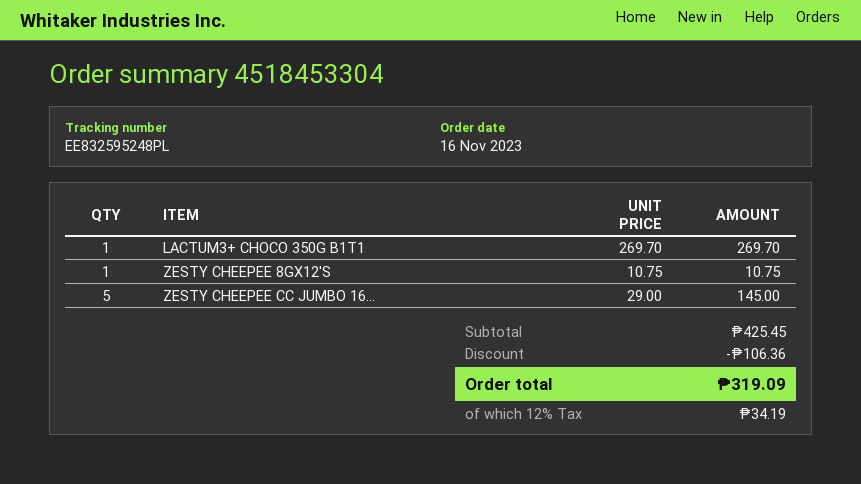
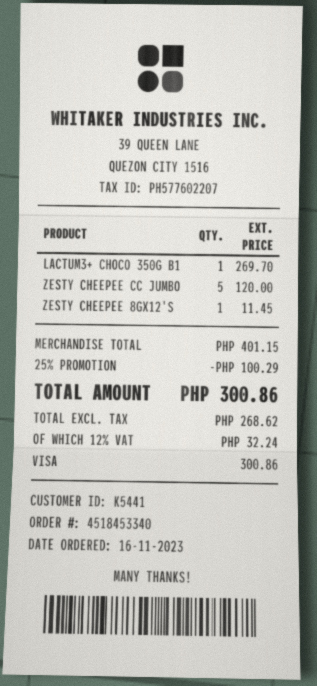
order number: 4518453304 -> 4518453340
ZESTY CHEEPEE 8GX12'S: 1 for 10.75 -> 1 for 11.45
ZESTY CHEEPEE CC JUMBO 16...: 5 for 145.00 -> 5 for 120.00
subtotal: 425.45 -> 401.15
discount: 106.36 -> 100.29
tax: 12% = 34.19 -> 12% = 32.24
total: 319.09 -> 300.86

